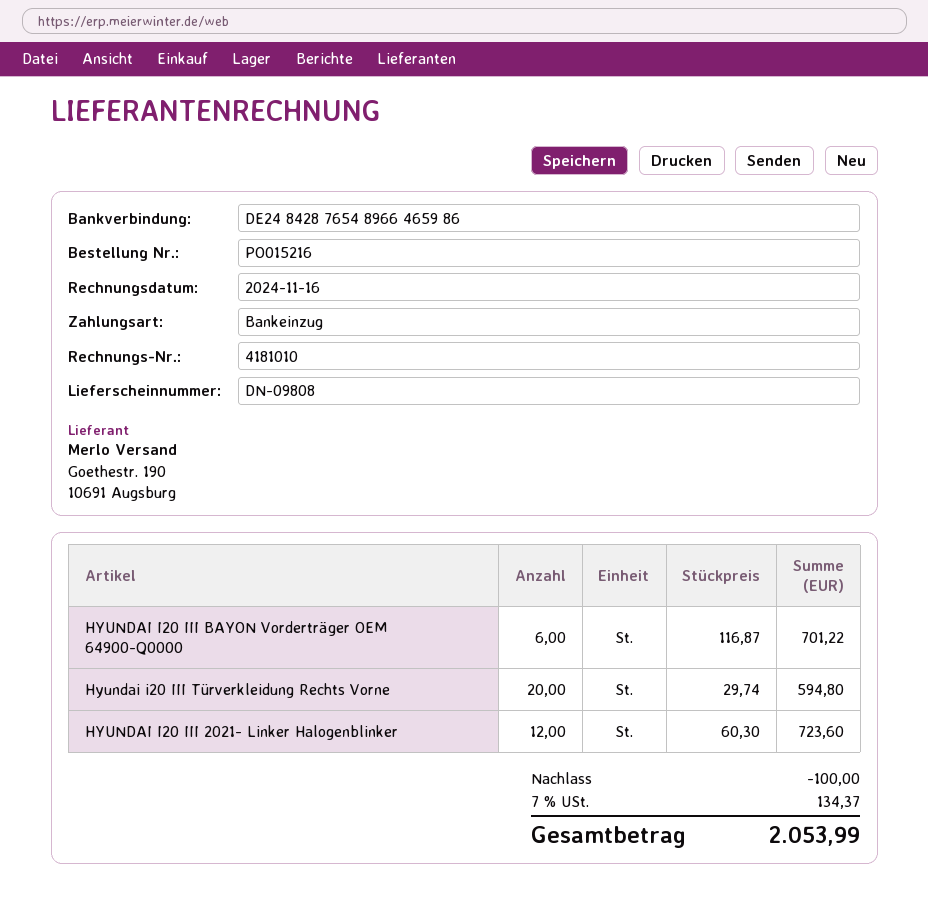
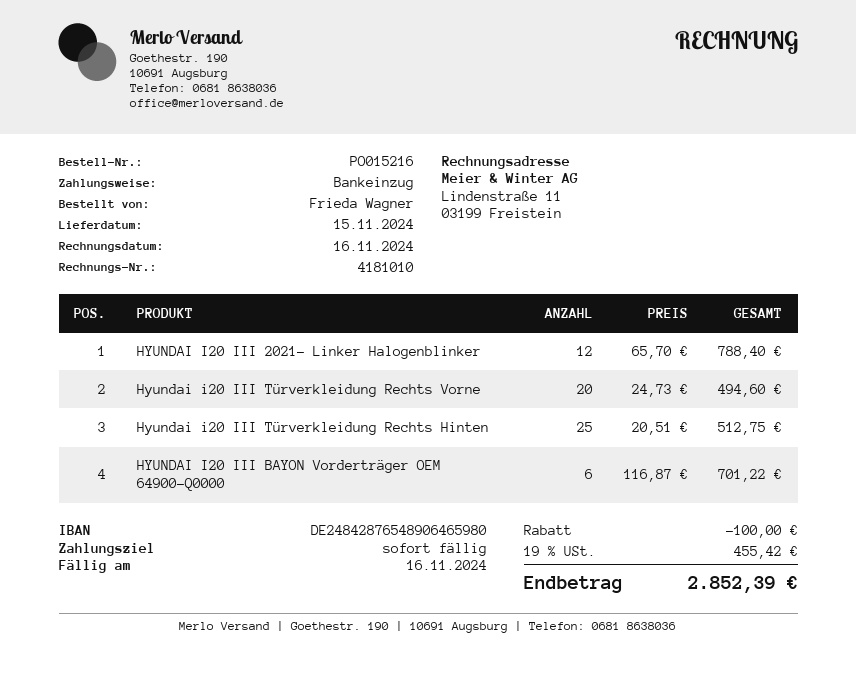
bank account: DE24842876548966465986 -> DE24842876548906465980
Hyundai i20 III Türverkleidung Rechts Vorne: 20 x 29.74 = 594.80 -> 20 x 24.73 = 494.60
HYUNDAI I20 III 2021- Linker Halogenblinker: 12 x 60.30 = 723.60 -> 12 x 65.70 = 788.40
Hyundai i20 III Türverkleidung Rechts Hinten: none -> 25 x 20.51 = 512.75
tax: 7% = 134.37 -> 19% = 455.42
total: 2053.99 -> 2852.39

